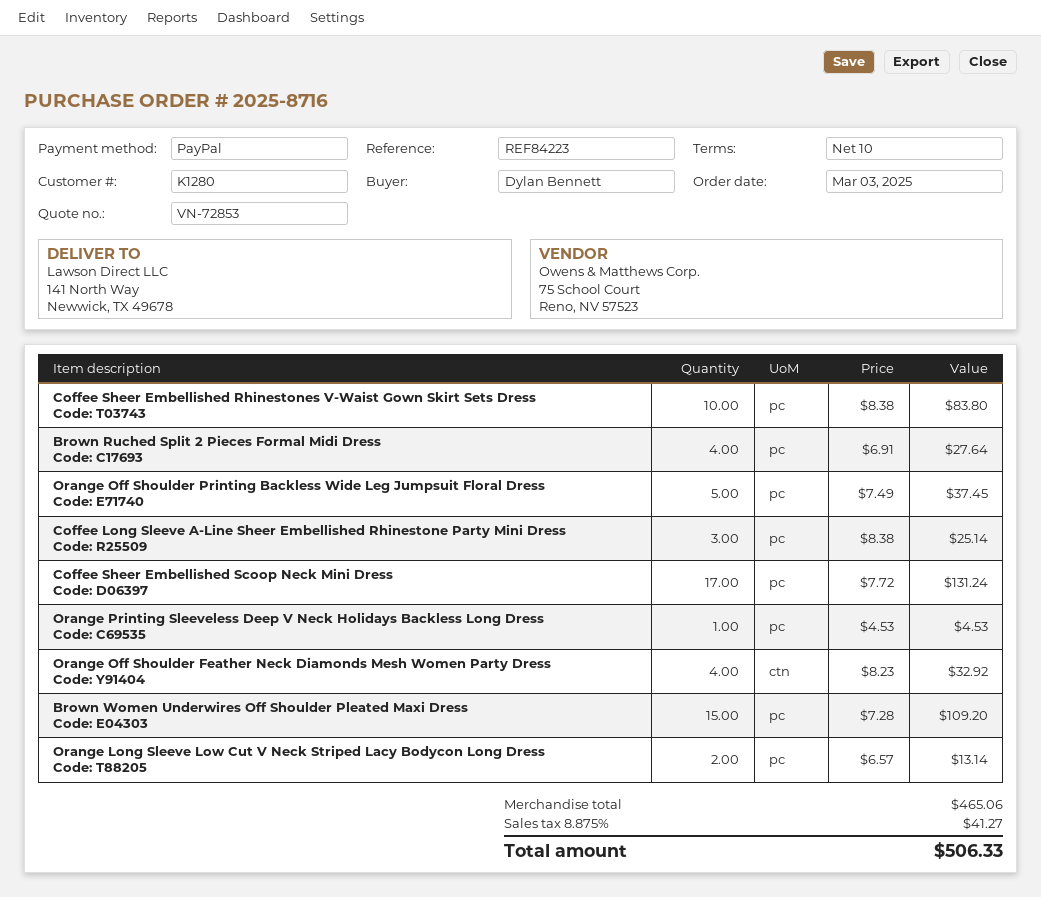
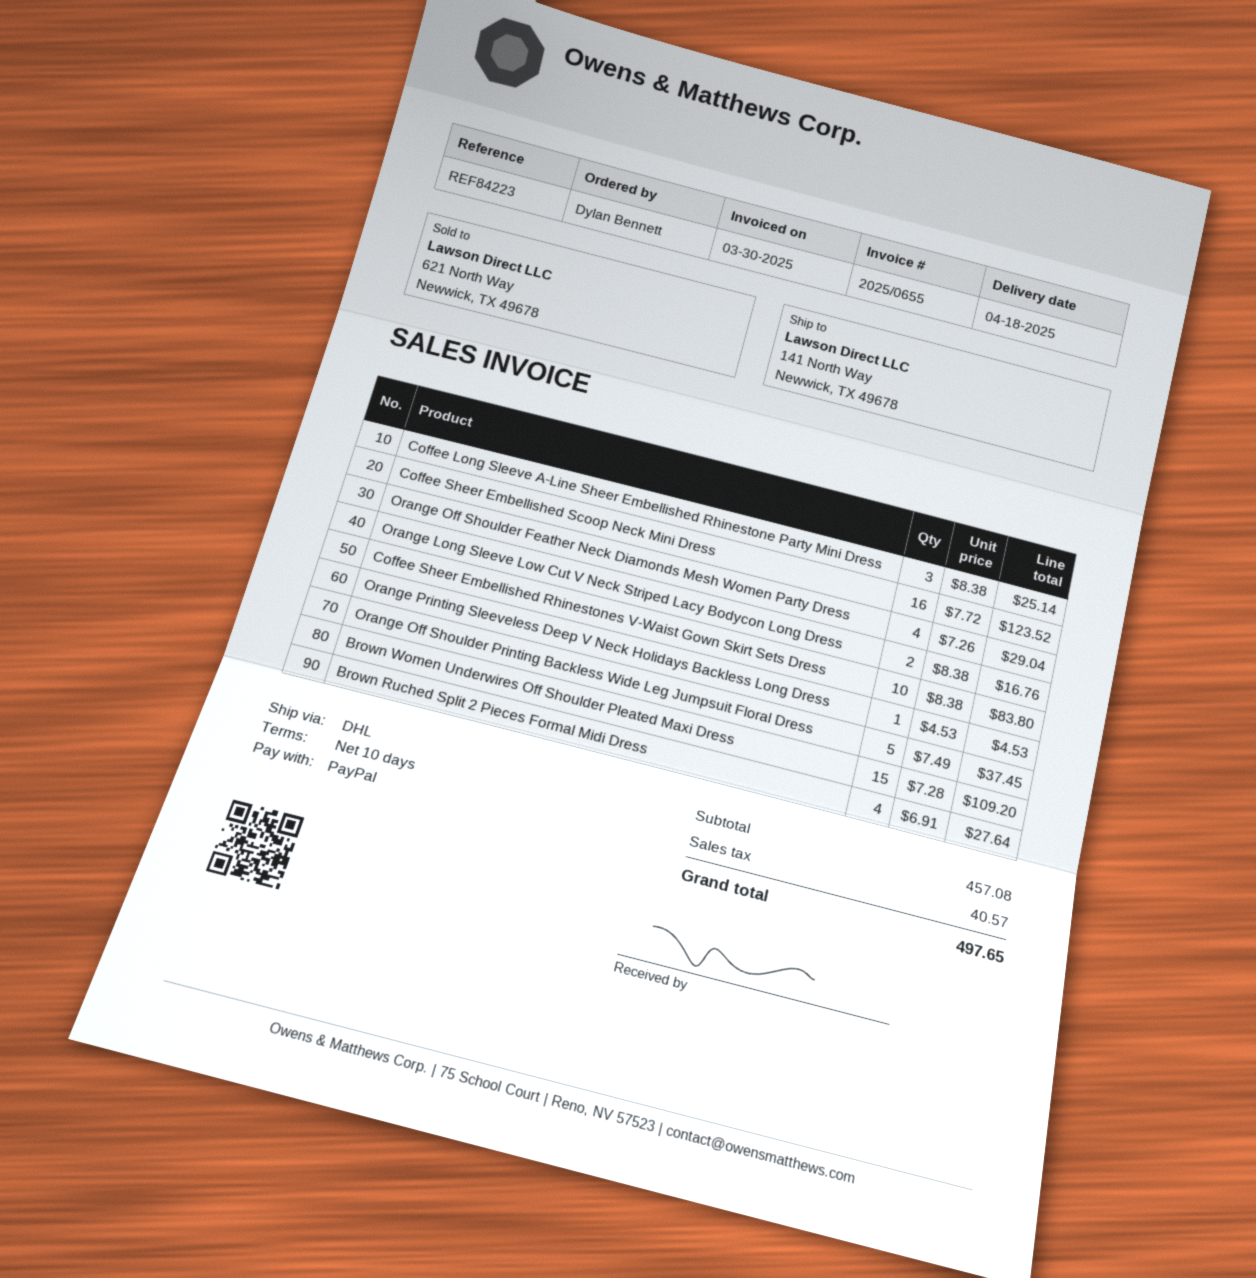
Coffee Sheer Embellished Scoop Neck Mini Dress: 17 x 7.72 = 131.24 -> 16 x 7.72 = 123.52
Orange Off Shoulder Feather Neck Diamonds Mesh Women Party Dress: 4 x 8.23 = 32.92 -> 4 x 7.26 = 29.04
Orange Long Sleeve Low Cut V Neck Striped Lacy Bodycon Long Dress: 2 x 6.57 = 13.14 -> 2 x 8.38 = 16.76
subtotal: 465.06 -> 457.08
tax: 41.27 -> 40.57
total: 506.33 -> 497.65

